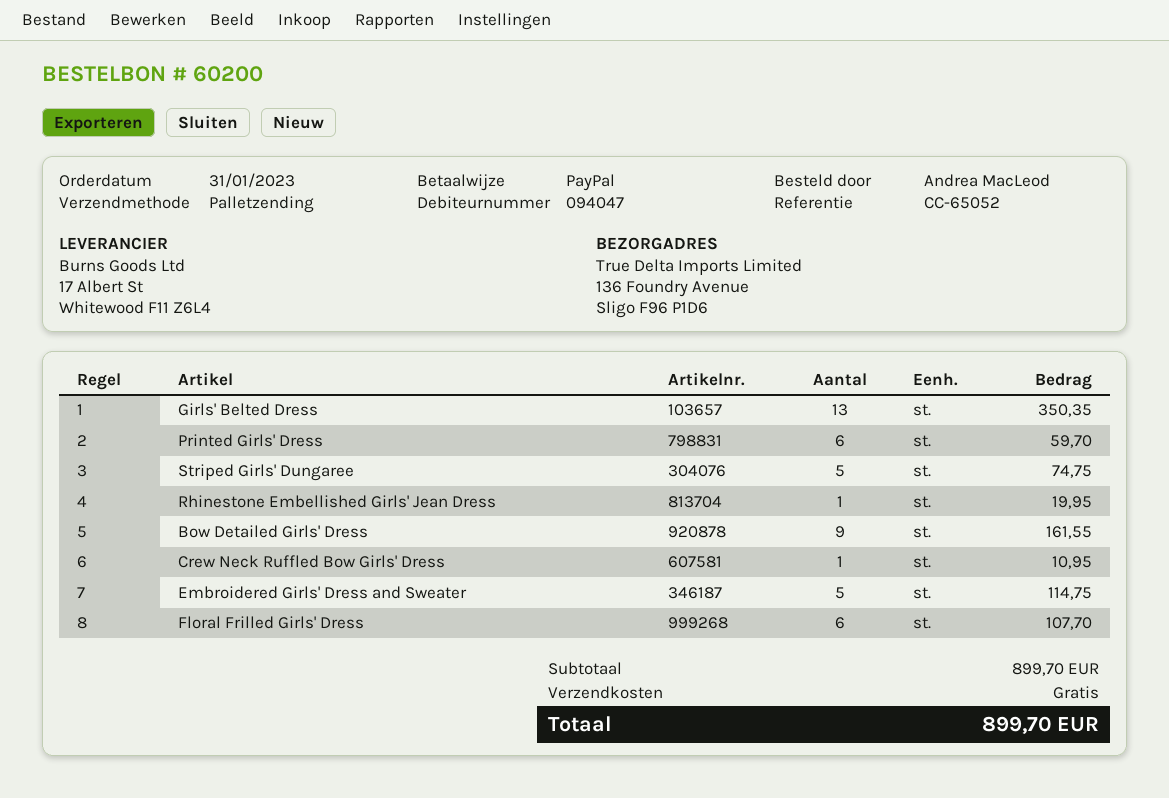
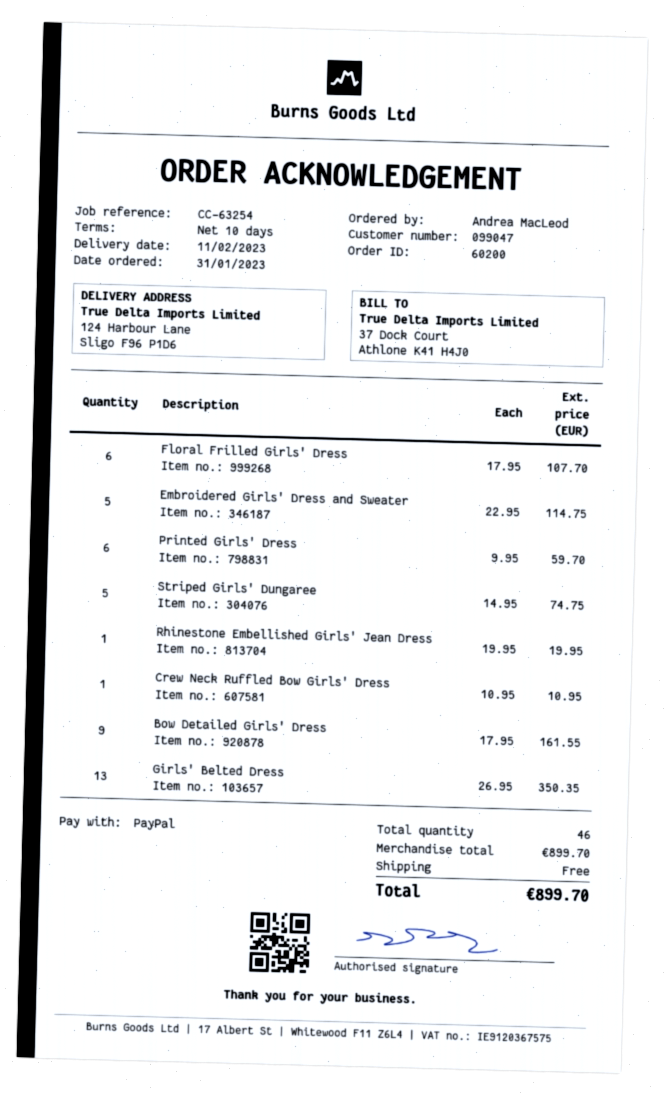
customer number: 094047 -> 099047
reference: CC-65052 -> CC-63254
ship to: 136 Foundry Avenue, Sligo F96 P1D6 -> 124 Harbour Lane, Sligo F96 P1D6

